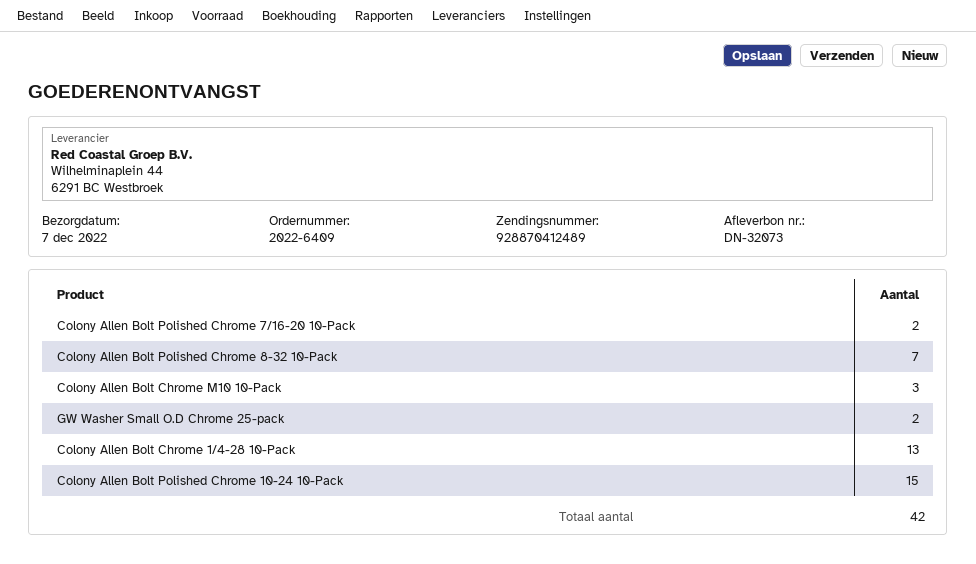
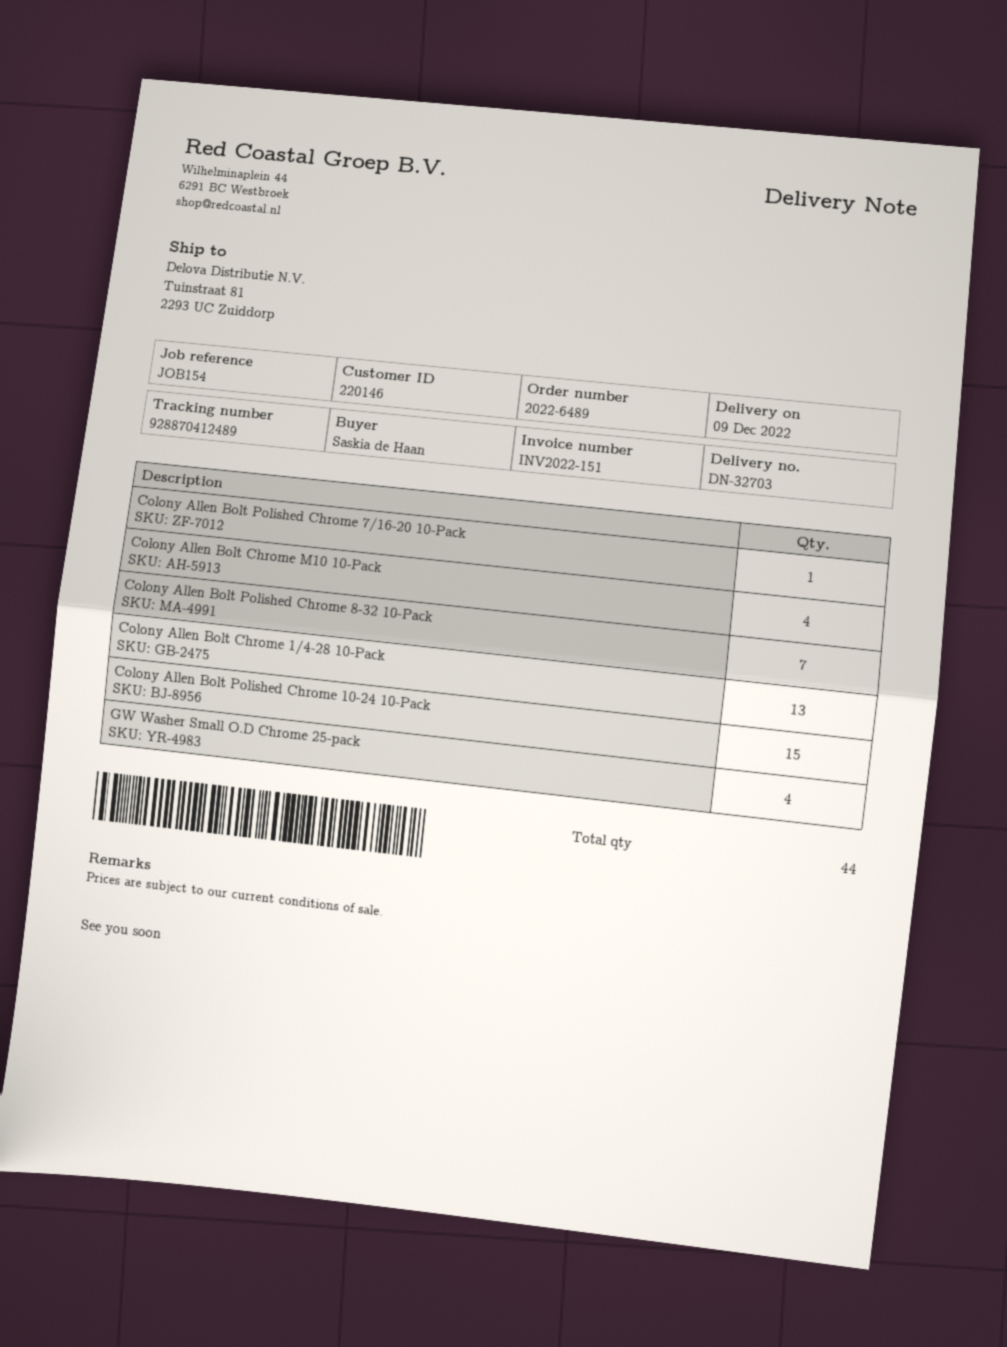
order number: 2022-6409 -> 2022-6489
delivery note number: DN-32073 -> DN-32703
delivery date: 2022-12-07 -> 2022-12-09
Colony Allen Bolt Polished Chrome 7/16-20 10-Pack: 2 -> 1
Colony Allen Bolt Chrome M10 10-Pack: 3 -> 4
GW Washer Small O.D Chrome 25-pack: 2 -> 4
total quantity: 42 -> 44

